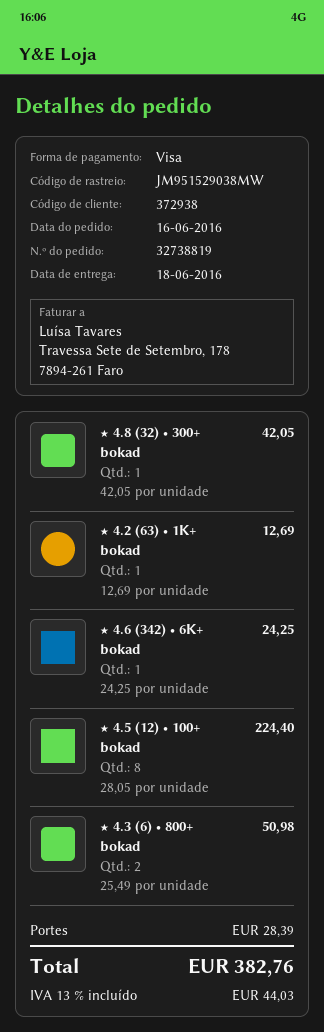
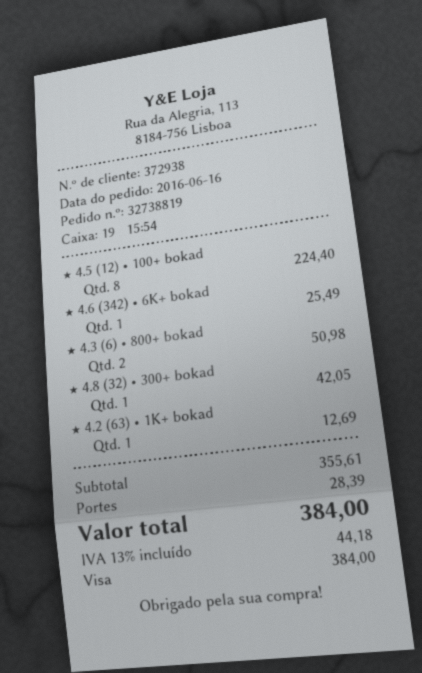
★ 4.6 (342) • 6K+ bokad: 1 for 24.25 -> 1 for 25.49
tax: 13% = 44.03 -> 13% = 44.18
total: 382.76 -> 384.00

